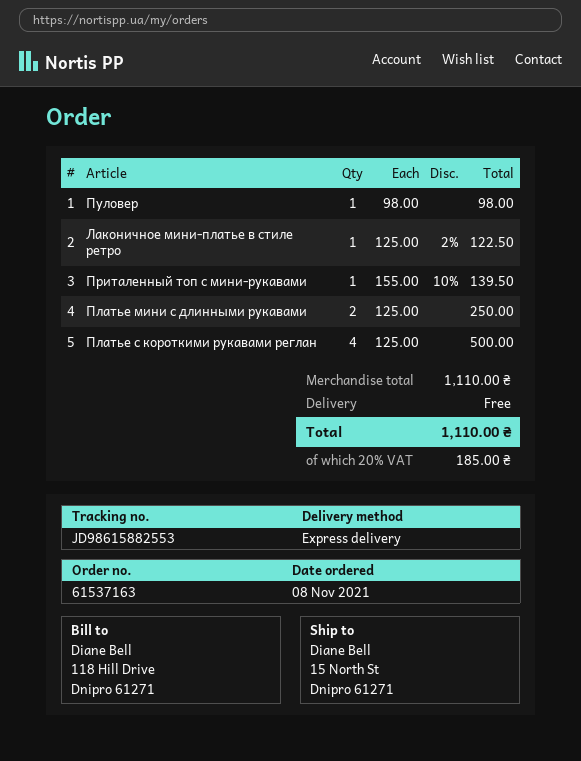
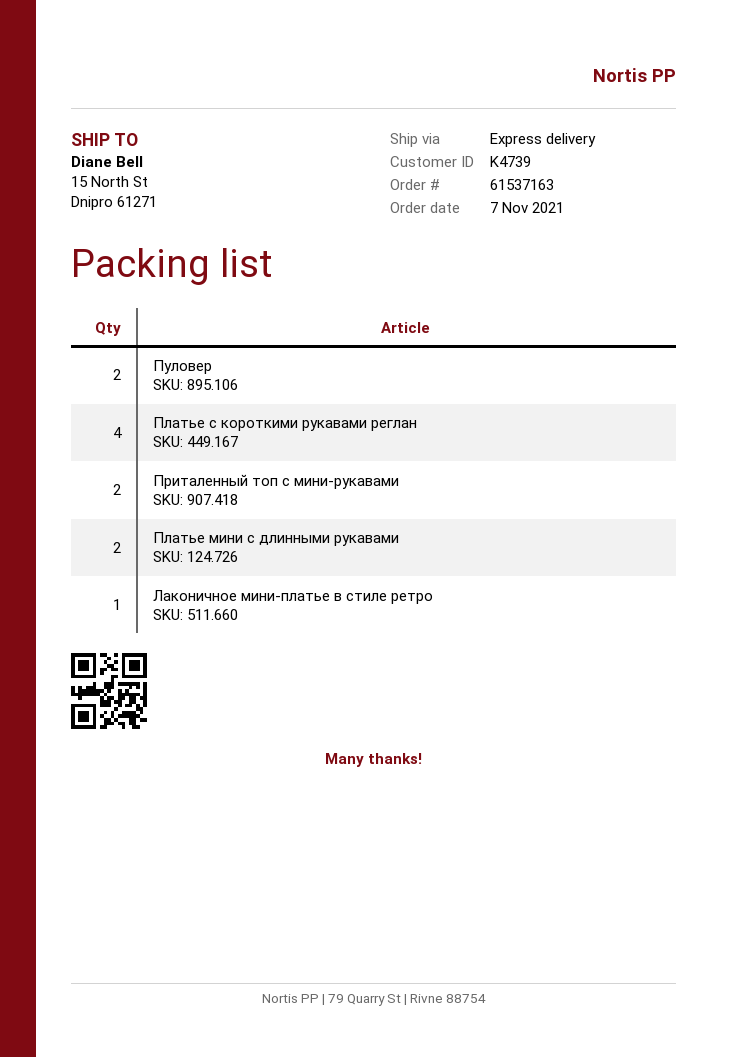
order date: 2021-11-08 -> 2021-11-07
Пуловер: 1 -> 2
Приталенный топ с мини-рукавами: 1 -> 2

